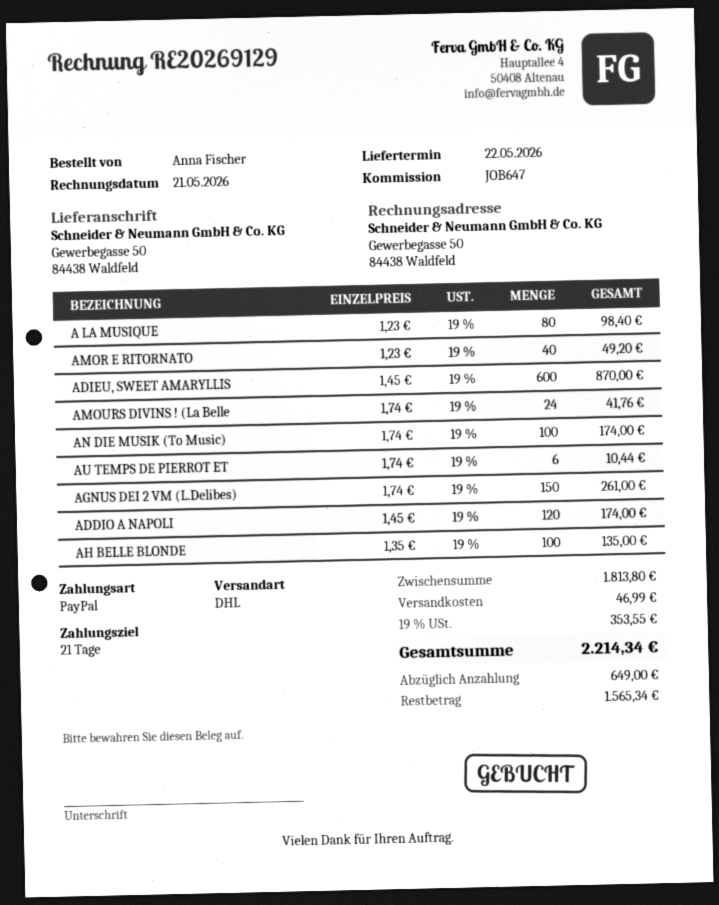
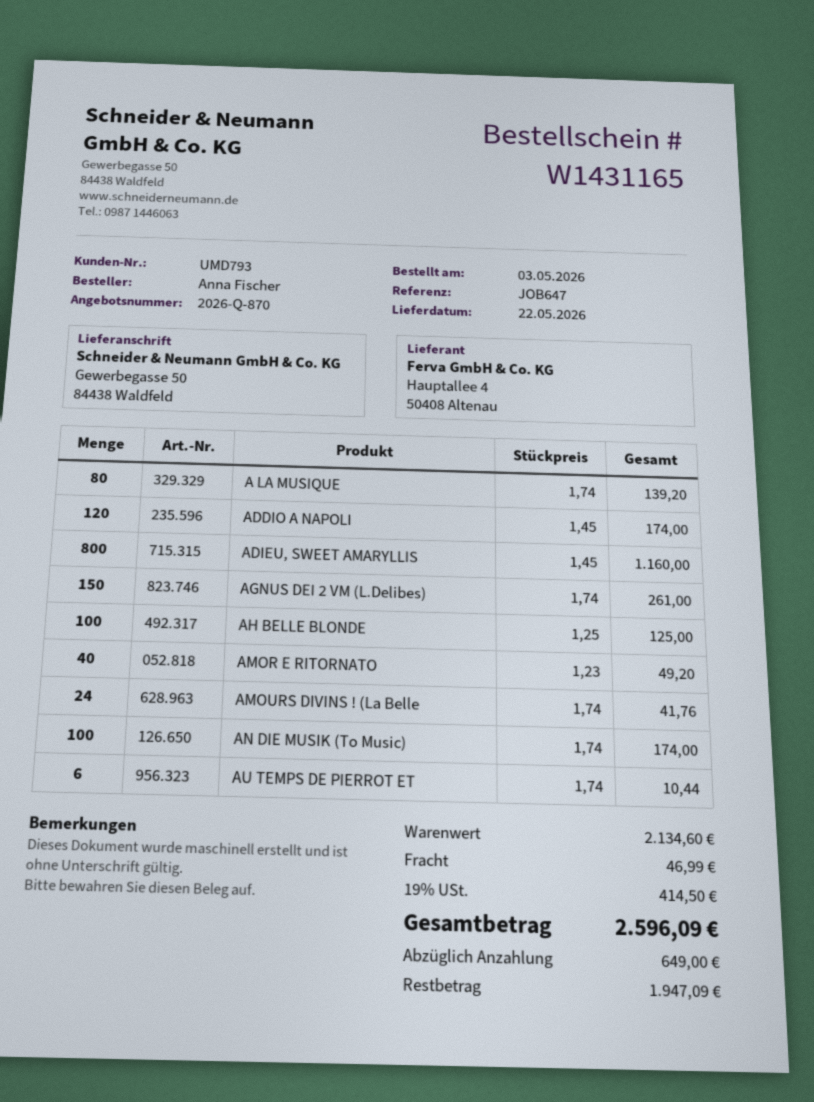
A LA MUSIQUE: 80 x 1.23 = 98.40 -> 80 x 1.74 = 139.20
ADIEU, SWEET AMARYLLIS: 600 x 1.45 = 870.00 -> 800 x 1.45 = 1160.00
AH BELLE BLONDE: 100 x 1.35 = 135.00 -> 100 x 1.25 = 125.00
subtotal: 1813.80 -> 2134.60
tax: 19% = 353.55 -> 19% = 414.50
total: 2214.34 -> 2596.09
balance: 1565.34 -> 1947.09

